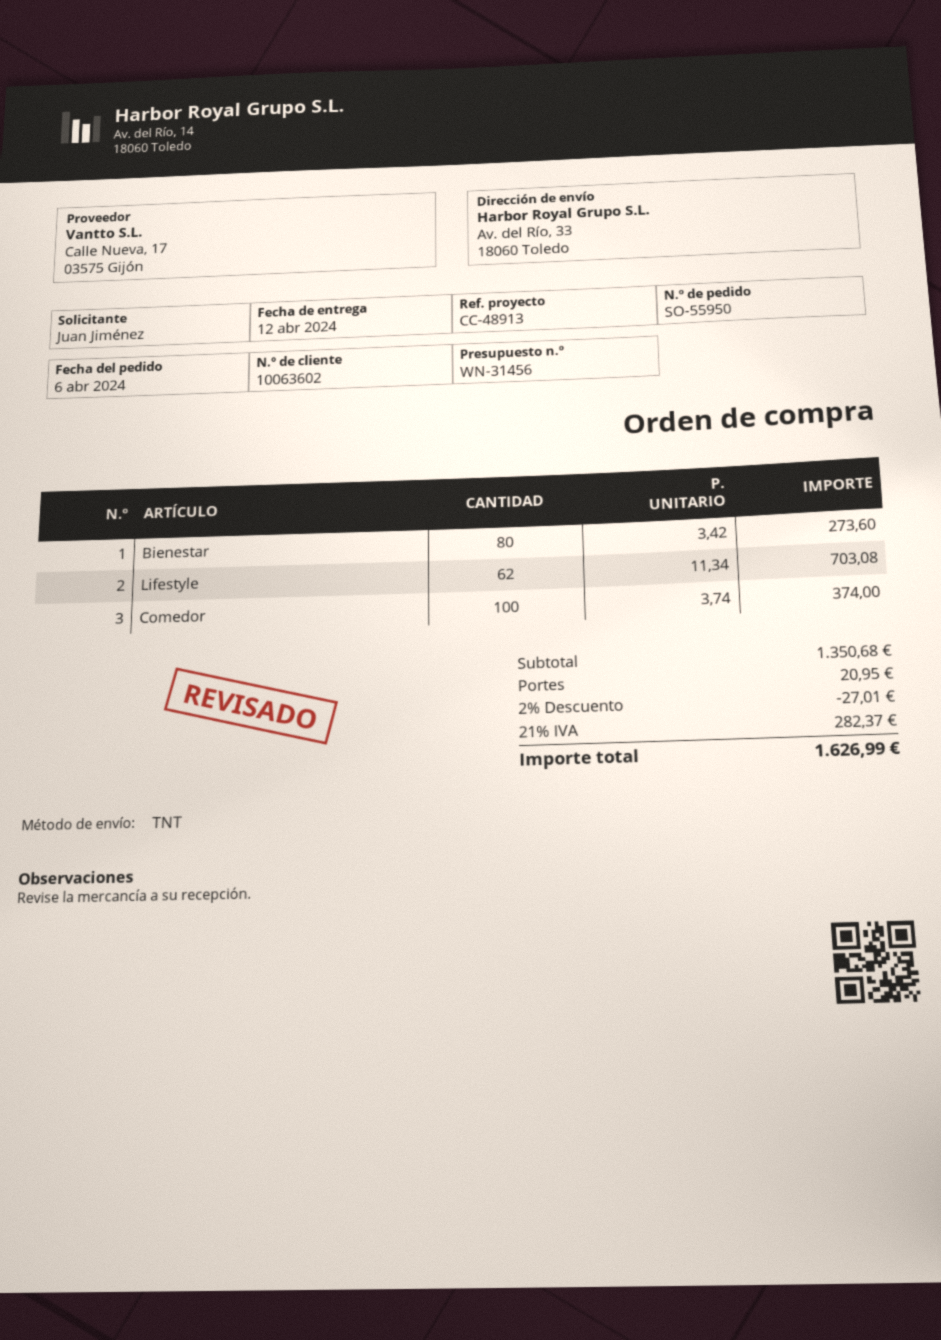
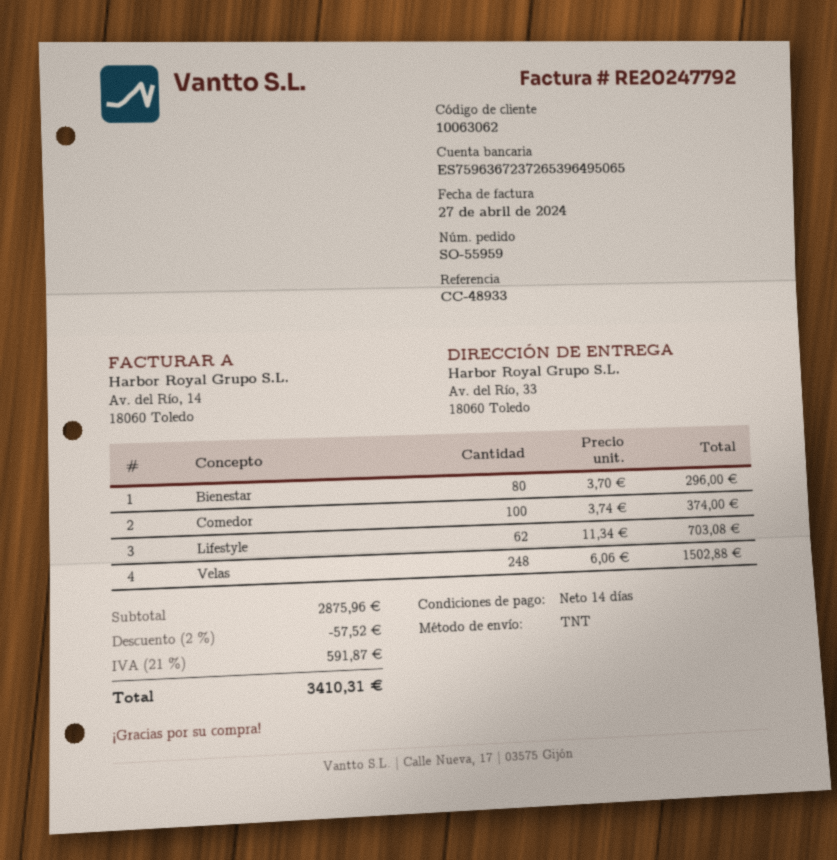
order number: SO-55950 -> SO-55959
customer number: 10063602 -> 10063062
reference: CC-48913 -> CC-48933
Bienestar: 80 x 3.42 = 273.60 -> 80 x 3.70 = 296.00
Velas: none -> 248 x 6.06 = 1502.88
subtotal: 1350.68 -> 2875.96
discount: 2% = 27.01 -> 2% = 57.52
shipping: 20.95 -> none
tax: 21% = 282.37 -> 21% = 591.87
total: 1626.99 -> 3410.31

